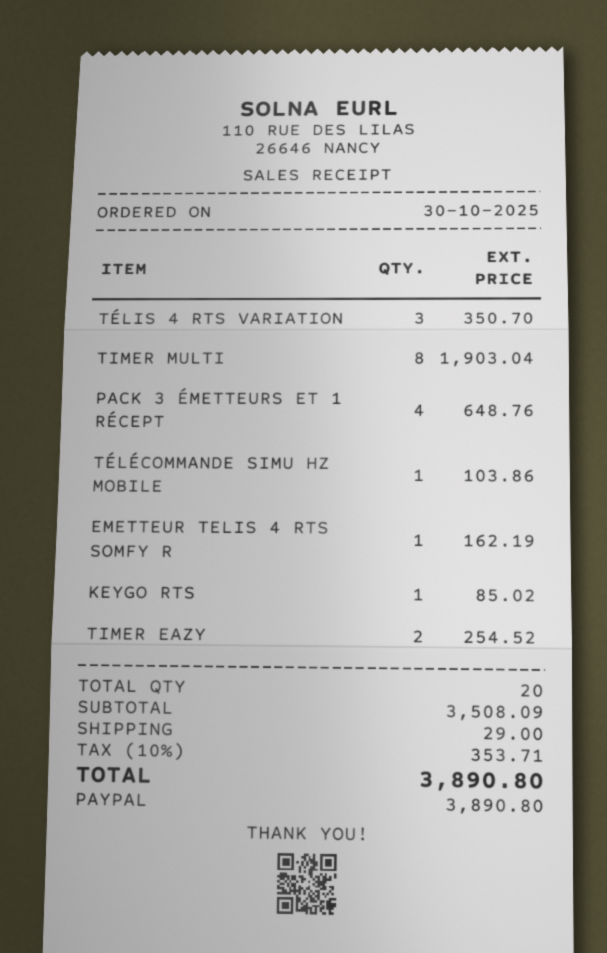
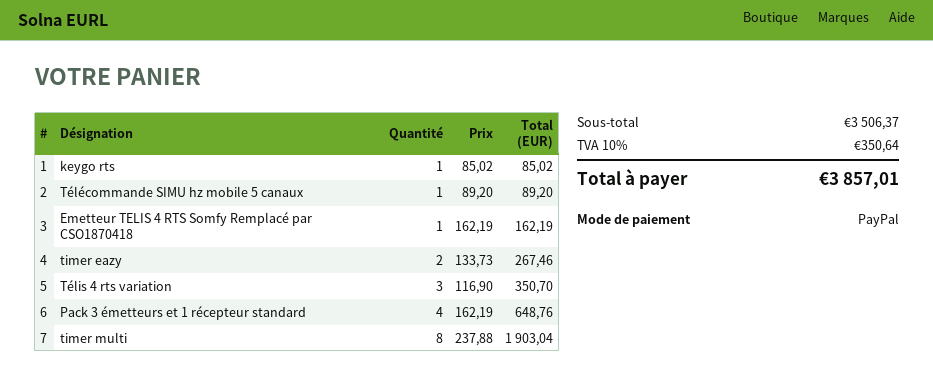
TÉLÉCOMMANDE SIMU HZ MOBILE: 1 for 103.86 -> 1 for 89.20
TIMER EAZY: 2 for 254.52 -> 2 for 267.46
subtotal: 3508.09 -> 3506.37
shipping: 29.00 -> none
tax: 10% = 353.71 -> 10% = 350.64
total: 3890.80 -> 3857.01

